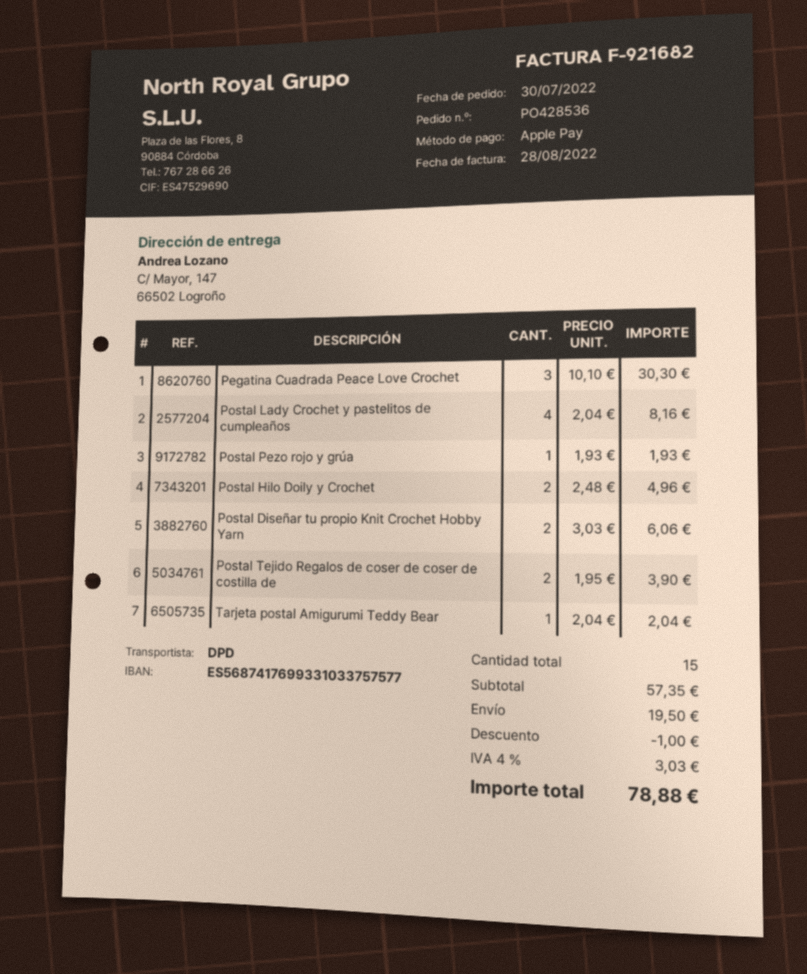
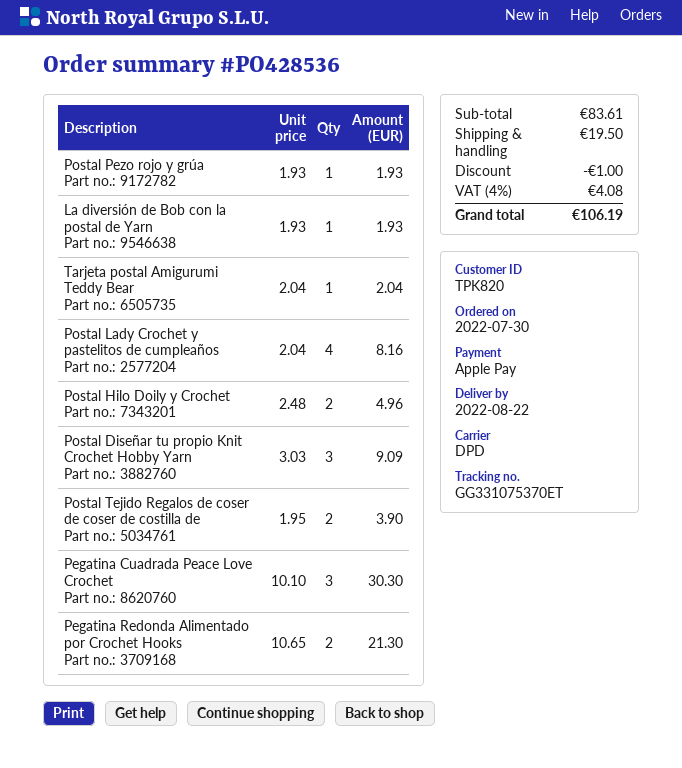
Postal Diseñar tu propio Knit Crochet Hobby Yarn: 2 x 3.03 = 6.06 -> 3 x 3.03 = 9.09
La diversión de Bob con la postal de Yarn: none -> 1 x 1.93 = 1.93
Pegatina Redonda Alimentado por Crochet Hooks: none -> 2 x 10.65 = 21.30
subtotal: 57.35 -> 83.61
tax: 4% = 3.03 -> 4% = 4.08
total: 78.88 -> 106.19

